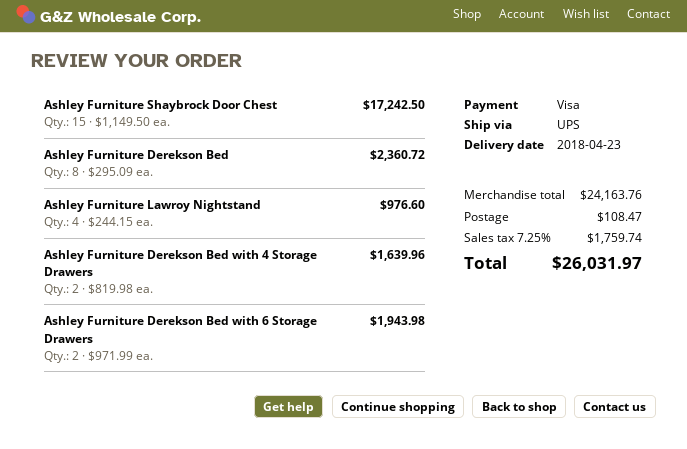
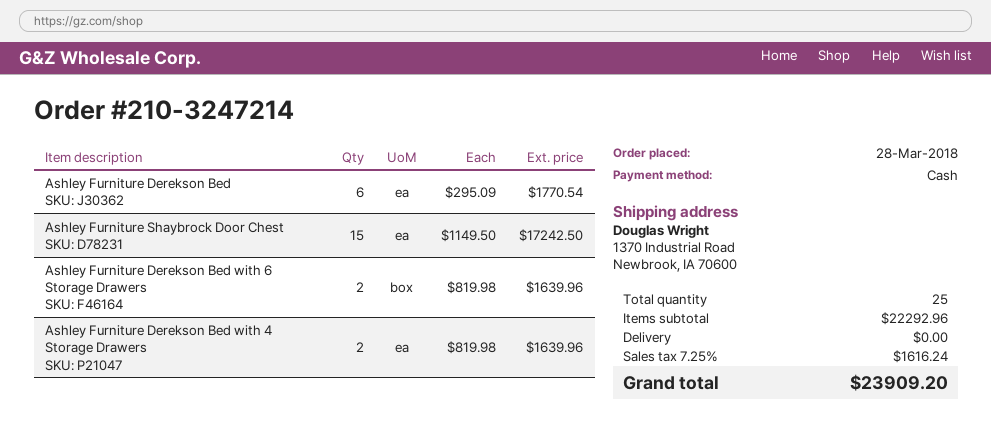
payment method: Visa -> cash
Ashley Furniture Derekson Bed: 8 x 295.09 = 2360.72 -> 6 x 295.09 = 1770.54
Ashley Furniture Lawroy Nightstand: 4 x 244.15 = 976.60 -> none
Ashley Furniture Derekson Bed with 6 Storage Drawers: 2 x 971.99 = 1943.98 -> 2 x 819.98 = 1639.96
subtotal: 24163.76 -> 22292.96
shipping: 108.47 -> 0.00
tax: 7.25% = 1759.74 -> 7.25% = 1616.24
total: 26031.97 -> 23909.20

